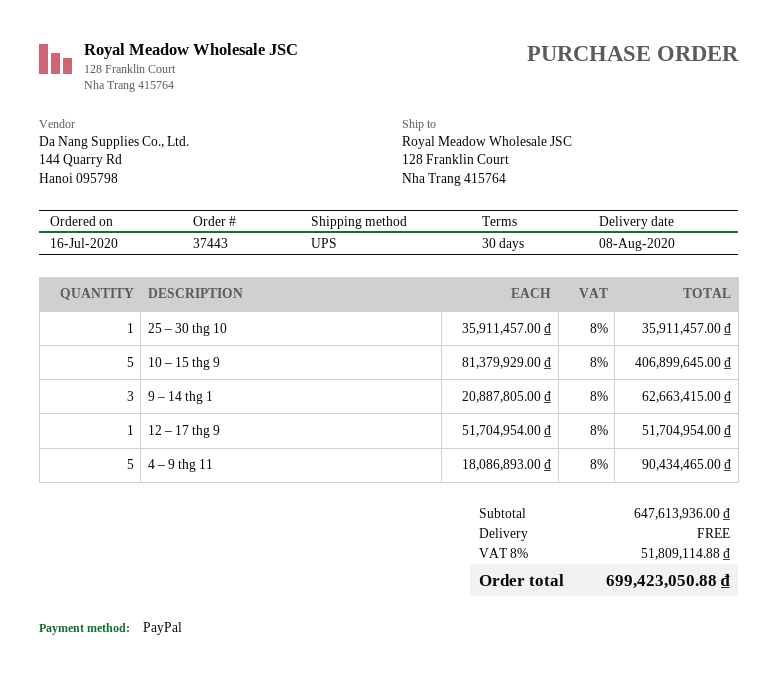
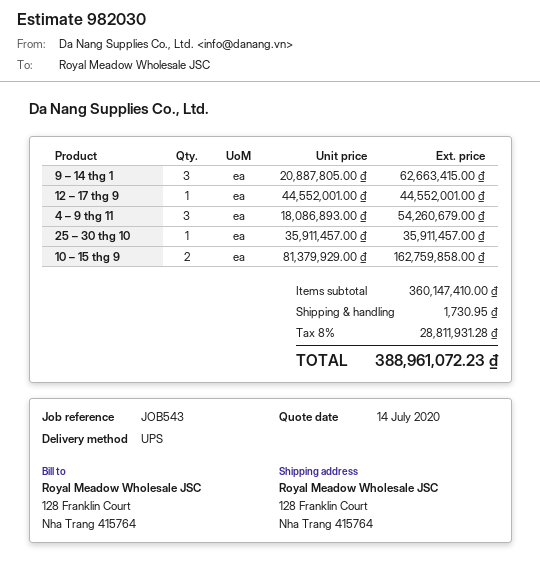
10 – 15 thg 9: 5 x 81379929.00 = 406899645.00 -> 2 x 81379929.00 = 162759858.00
12 – 17 thg 9: 1 x 51704954.00 = 51704954.00 -> 1 x 44552001.00 = 44552001.00
4 – 9 thg 11: 5 x 18086893.00 = 90434465.00 -> 3 x 18086893.00 = 54260679.00
subtotal: 647613936.00 -> 360147410.00
shipping: 0.00 -> 1730.95
tax: 8% = 51809114.88 -> 8% = 28811931.28
total: 699423050.88 -> 388961072.23

